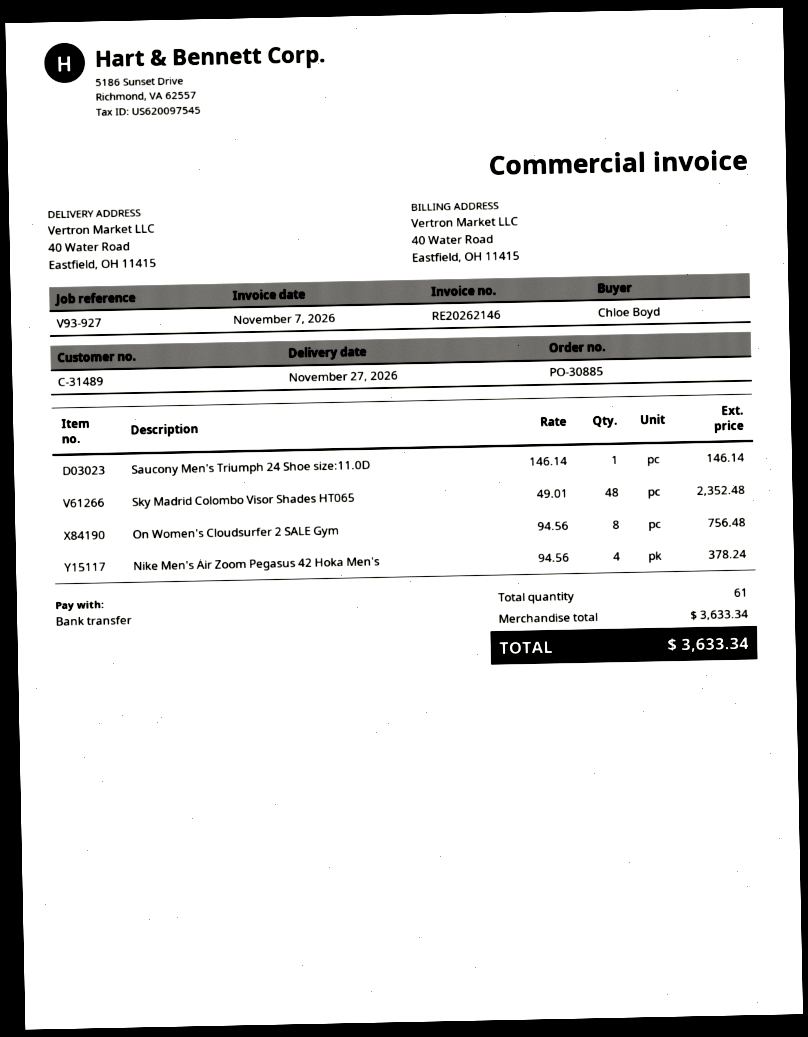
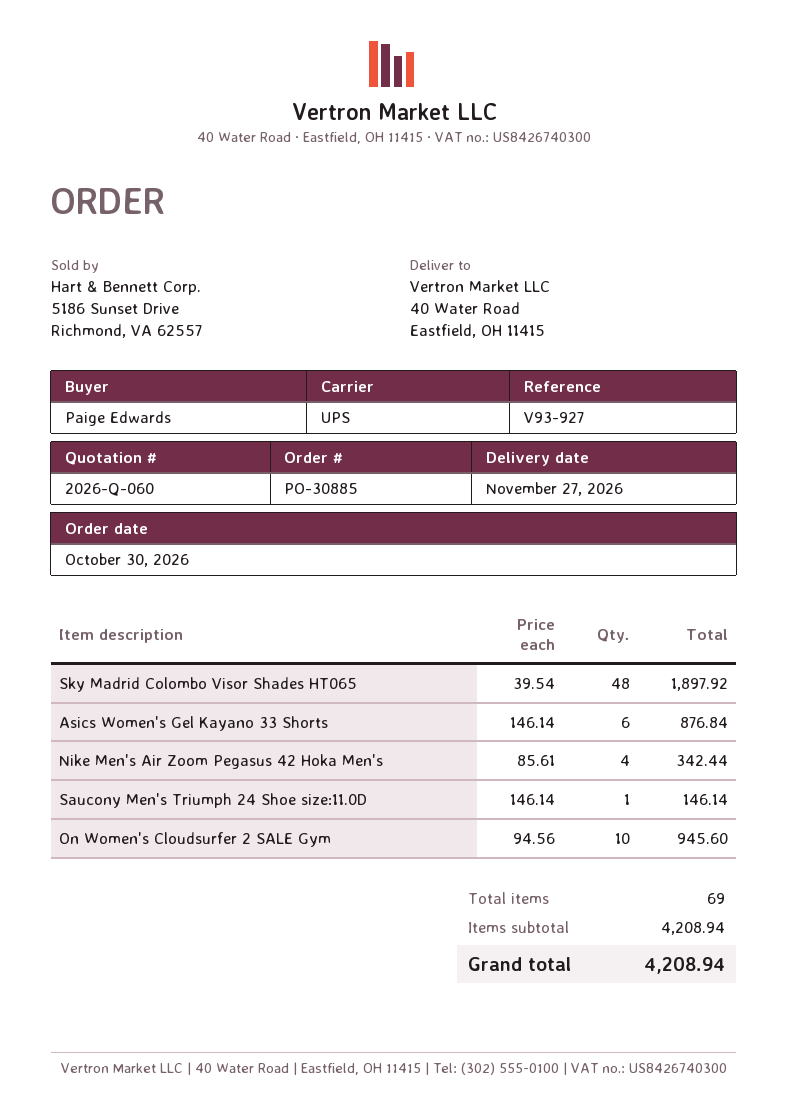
ordered by: Chloe Boyd -> Paige Edwards
Sky Madrid Colombo Visor Shades HT065: 48 x 49.01 = 2352.48 -> 48 x 39.54 = 1897.92
On Women's Cloudsurfer 2 SALE Gym: 8 x 94.56 = 756.48 -> 10 x 94.56 = 945.60
Nike Men's Air Zoom Pegasus 42 Hoka Men's: 4 x 94.56 = 378.24 -> 4 x 85.61 = 342.44
Asics Women's Gel Kayano 33 Shorts: none -> 6 x 146.14 = 876.84
total quantity: 61 -> 69
subtotal: 3633.34 -> 4208.94
total: 3633.34 -> 4208.94

